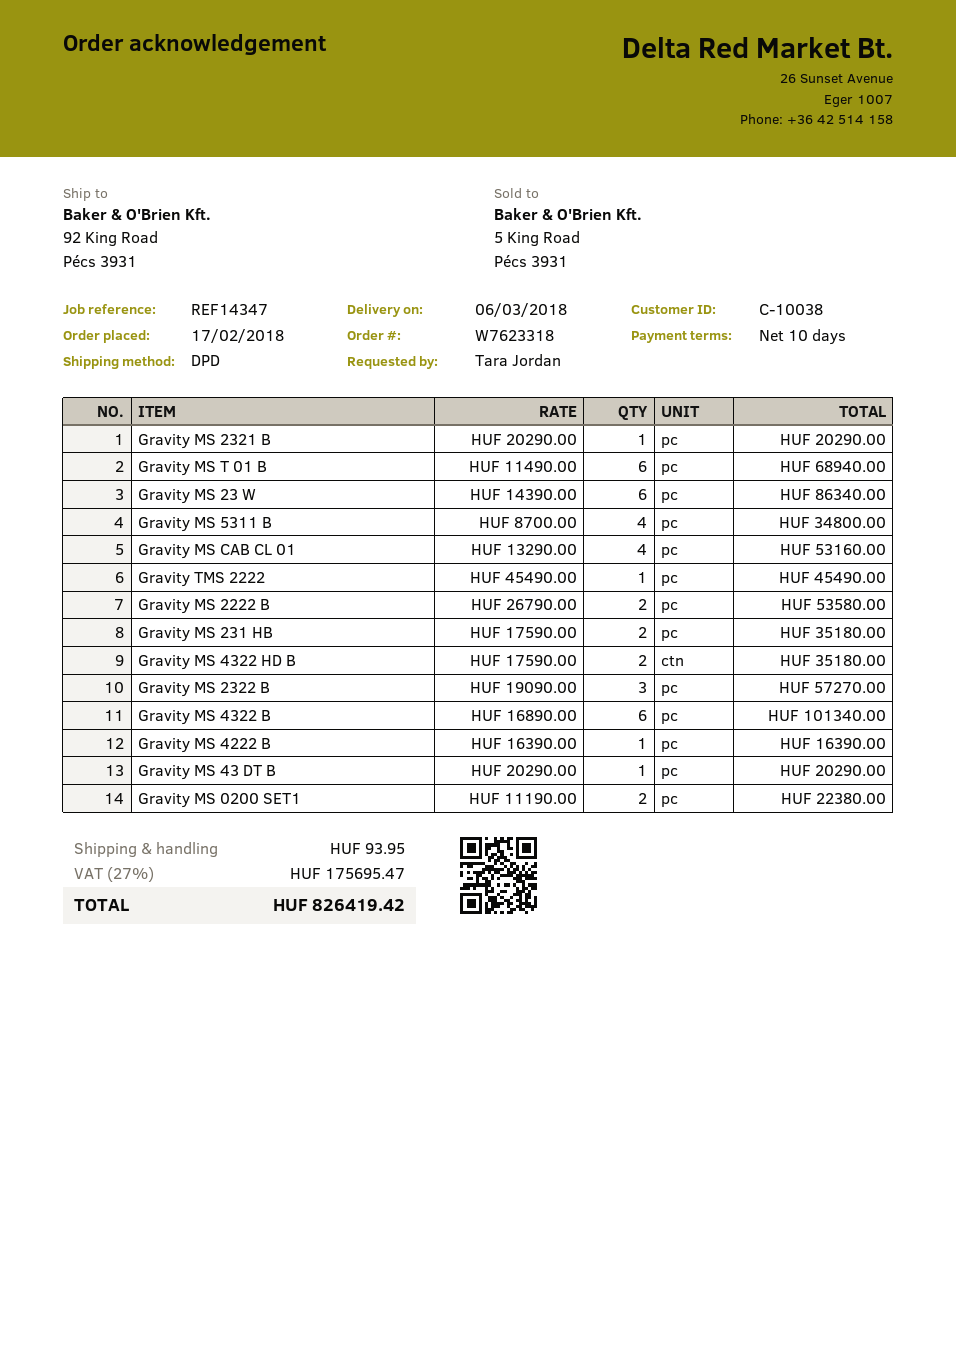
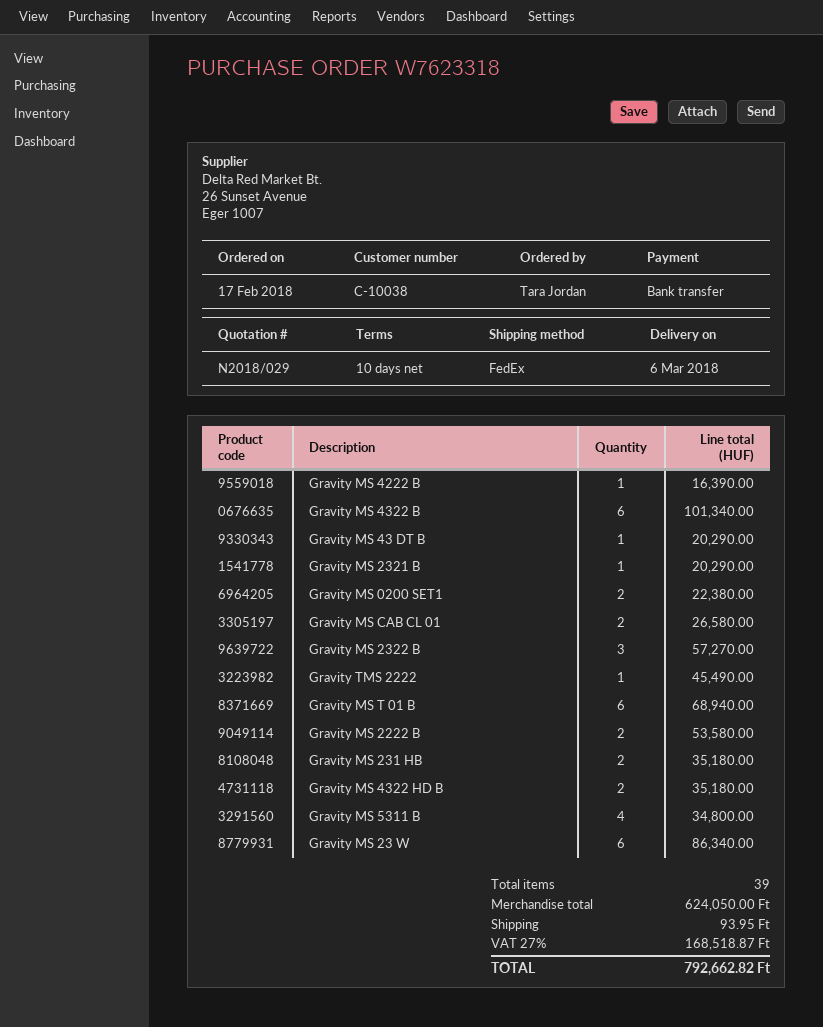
shipping method: DPD -> FedEx
Gravity MS CAB CL 01: 4 for 53160.00 -> 2 for 26580.00
tax: 27% = 175695.47 -> 27% = 168518.87
total: 826419.42 -> 792662.82

